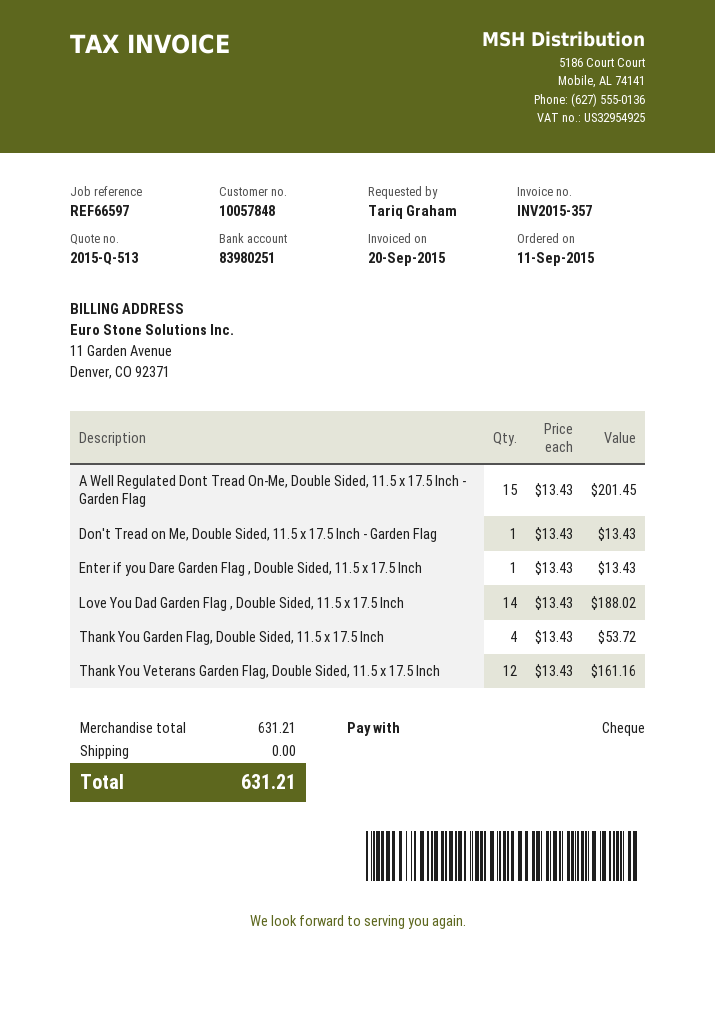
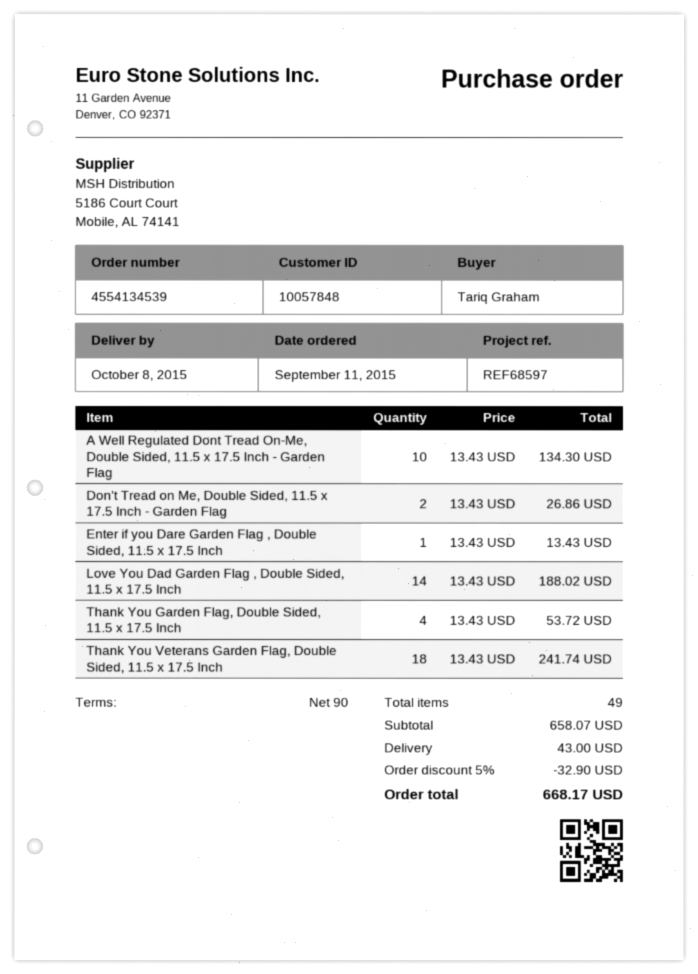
reference: REF66597 -> REF68597
A Well Regulated Dont Tread On-Me, Double Sided, 11.5 x 17.5 Inch - Garden Flag: 15 x 13.43 = 201.45 -> 10 x 13.43 = 134.30
Don't Tread on Me, Double Sided, 11.5 x 17.5 Inch - Garden Flag: 1 x 13.43 = 13.43 -> 2 x 13.43 = 26.86
Thank You Veterans Garden Flag, Double Sided, 11.5 x 17.5 Inch: 12 x 13.43 = 161.16 -> 18 x 13.43 = 241.74
subtotal: 631.21 -> 658.07
discount: none -> 5% = 32.90
shipping: 0.00 -> 43.00
total: 631.21 -> 668.17

